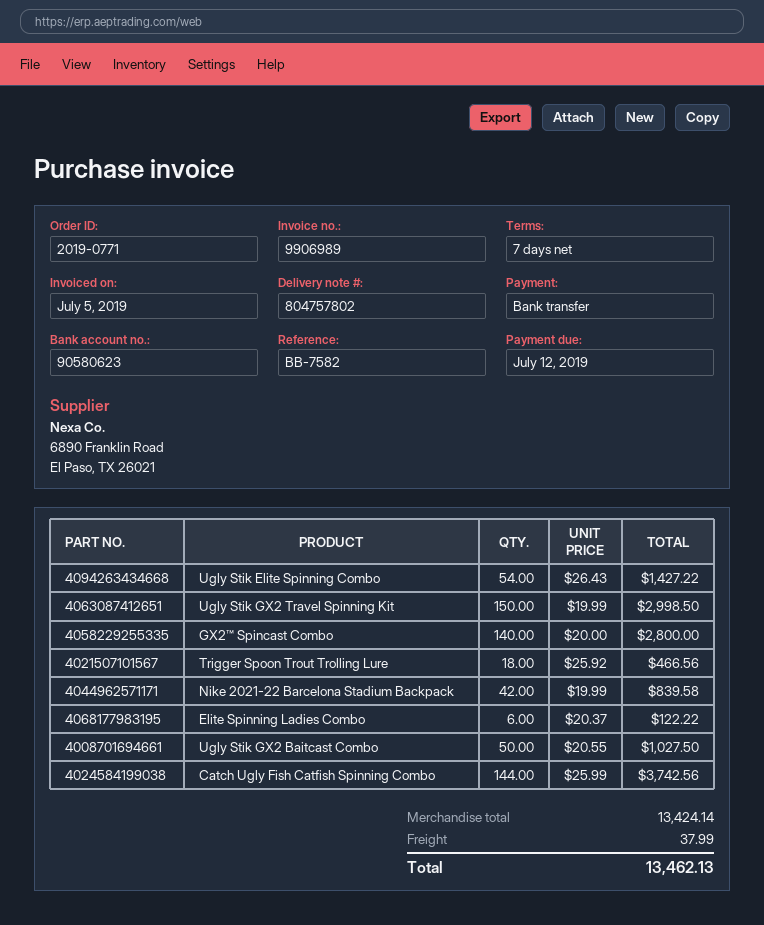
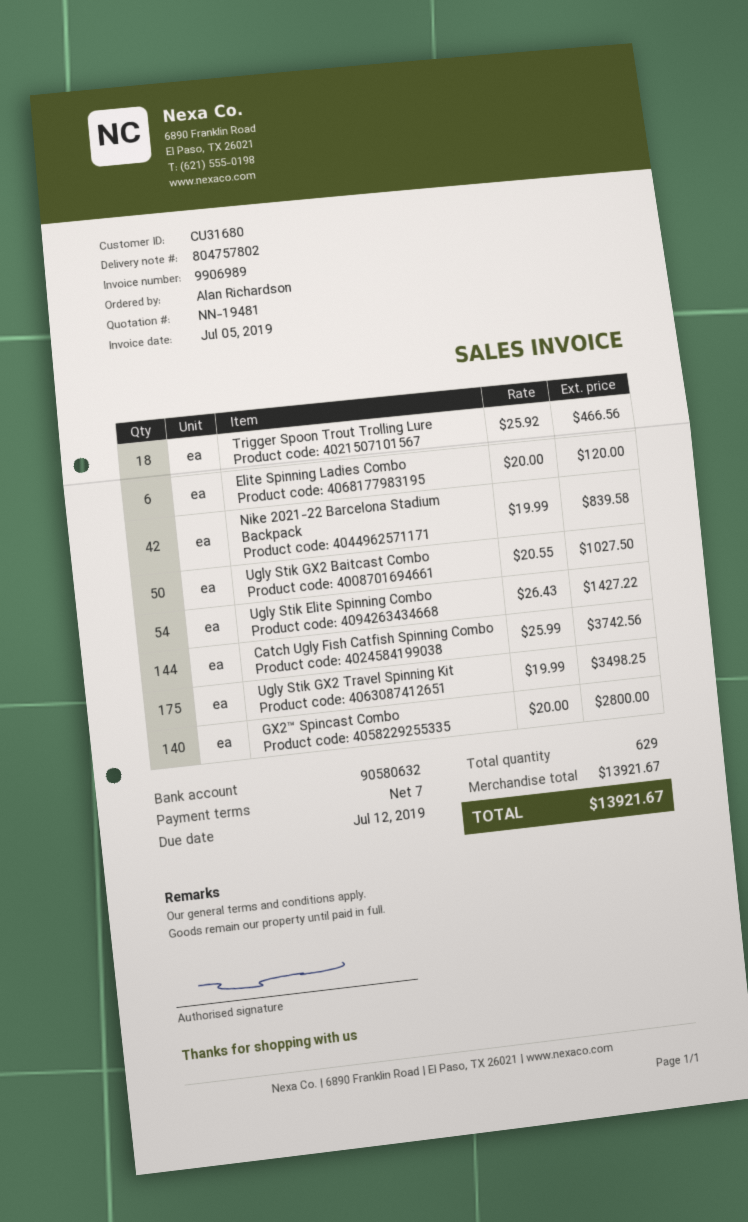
bank account: 90580623 -> 90580632
Ugly Stik GX2 Travel Spinning Kit: 150 x 19.99 = 2998.50 -> 175 x 19.99 = 3498.25
Elite Spinning Ladies Combo: 6 x 20.37 = 122.22 -> 6 x 20.00 = 120.00
subtotal: 13424.14 -> 13921.67
shipping: 37.99 -> none
total: 13462.13 -> 13921.67

